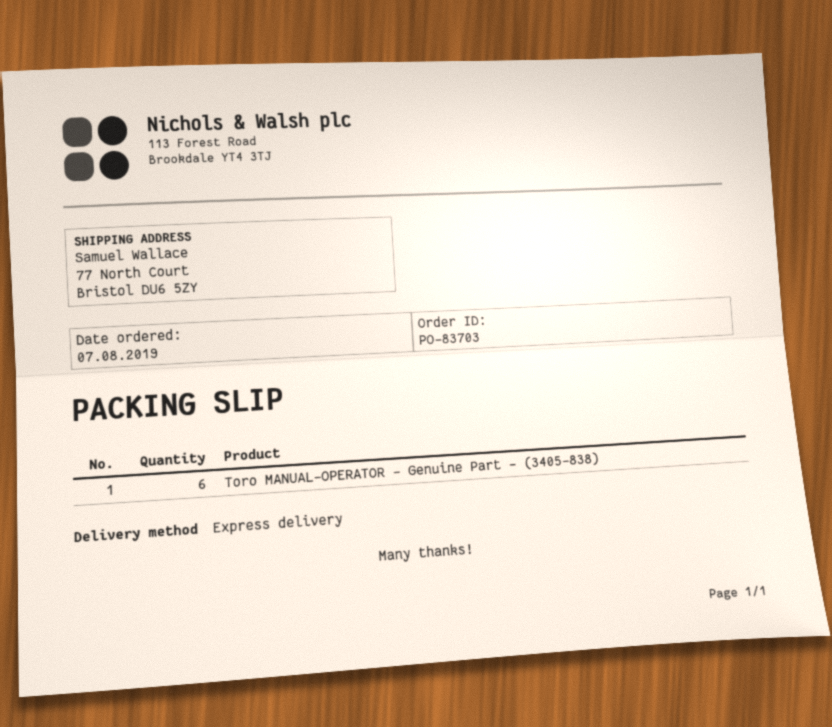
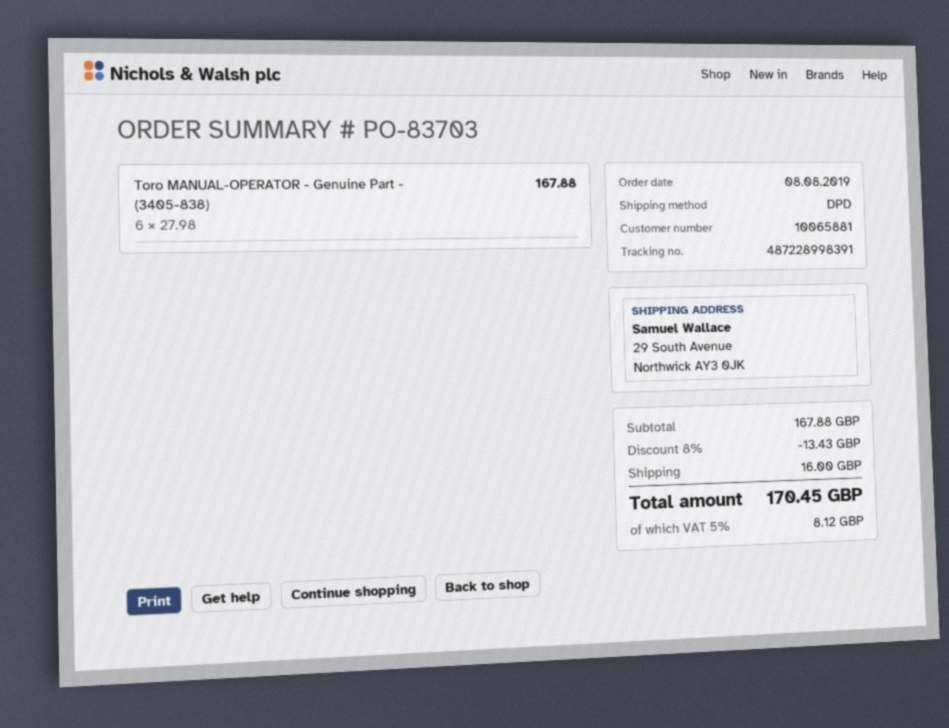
order date: 2019-08-07 -> 2019-08-08
shipping method: express -> DPD
ship to: 77 North Court, Bristol DU6 5ZY -> 29 South Avenue, Northwick AY3 0JK

